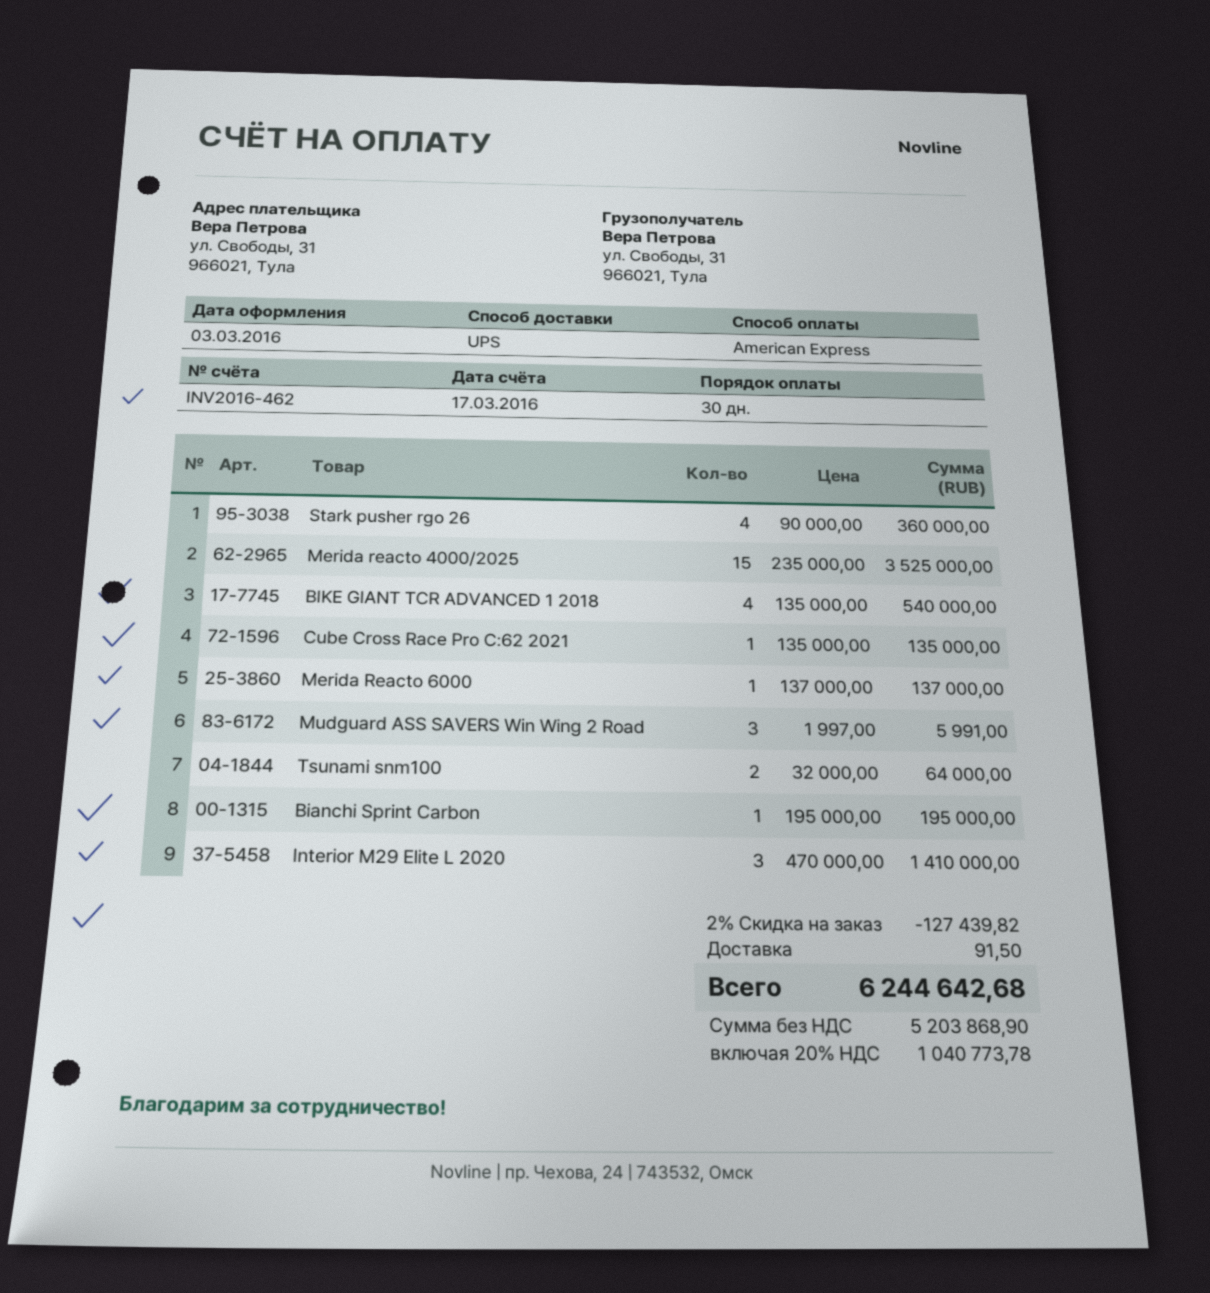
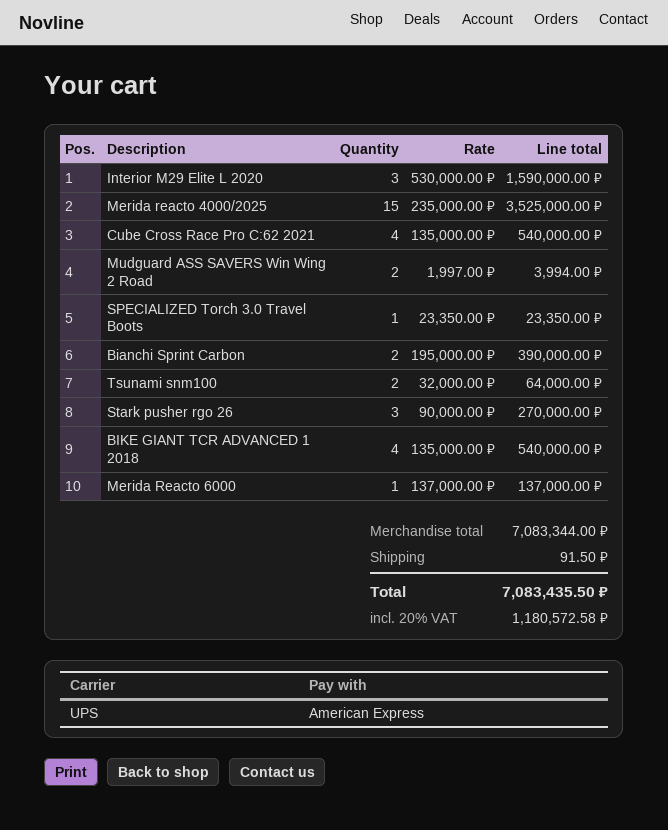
Stark pusher rgo 26: 4 x 90000.00 = 360000.00 -> 3 x 90000.00 = 270000.00
Cube Cross Race Pro C:62 2021: 1 x 135000.00 = 135000.00 -> 4 x 135000.00 = 540000.00
Mudguard ASS SAVERS Win Wing 2 Road: 3 x 1997.00 = 5991.00 -> 2 x 1997.00 = 3994.00
Bianchi Sprint Carbon: 1 x 195000.00 = 195000.00 -> 2 x 195000.00 = 390000.00
Interior M29 Elite L 2020: 3 x 470000.00 = 1410000.00 -> 3 x 530000.00 = 1590000.00
SPECIALIZED Torch 3.0 Travel Boots: none -> 1 x 23350.00 = 23350.00
discount: 2% = 127439.82 -> none
tax: 20% = 1040773.78 -> 20% = 1180572.58
total: 6244642.68 -> 7083435.50

